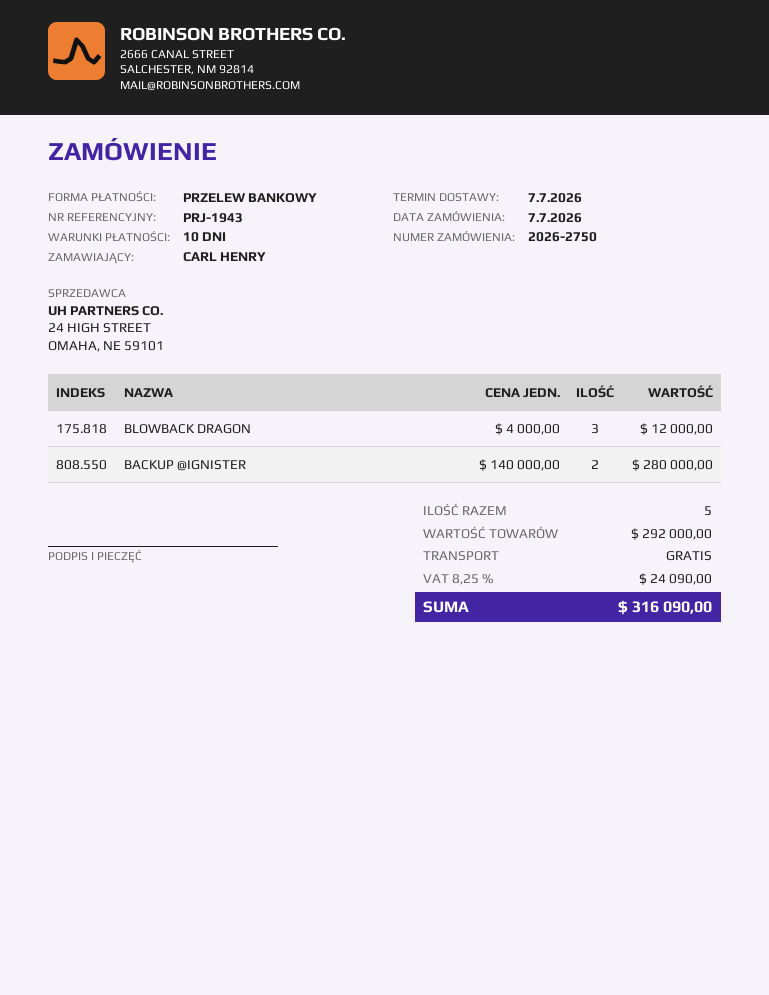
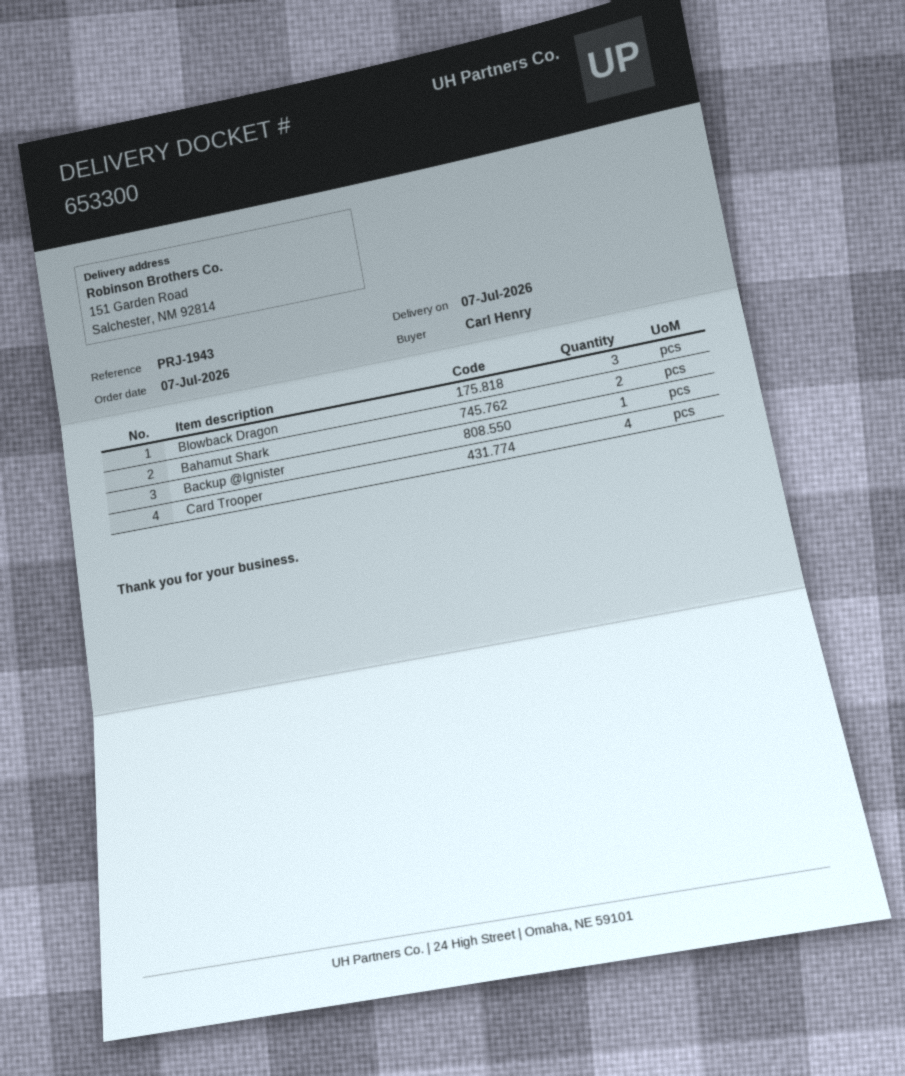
BACKUP @IGNISTER: 2 -> 1
Bahamut Shark: none -> 2
Card Trooper: none -> 4

